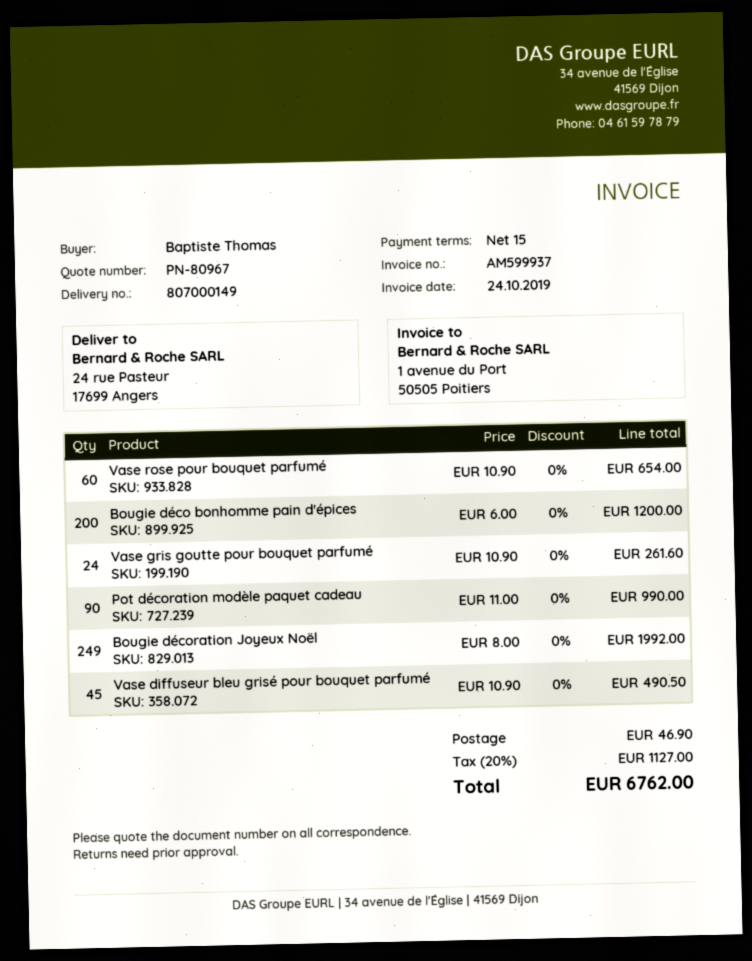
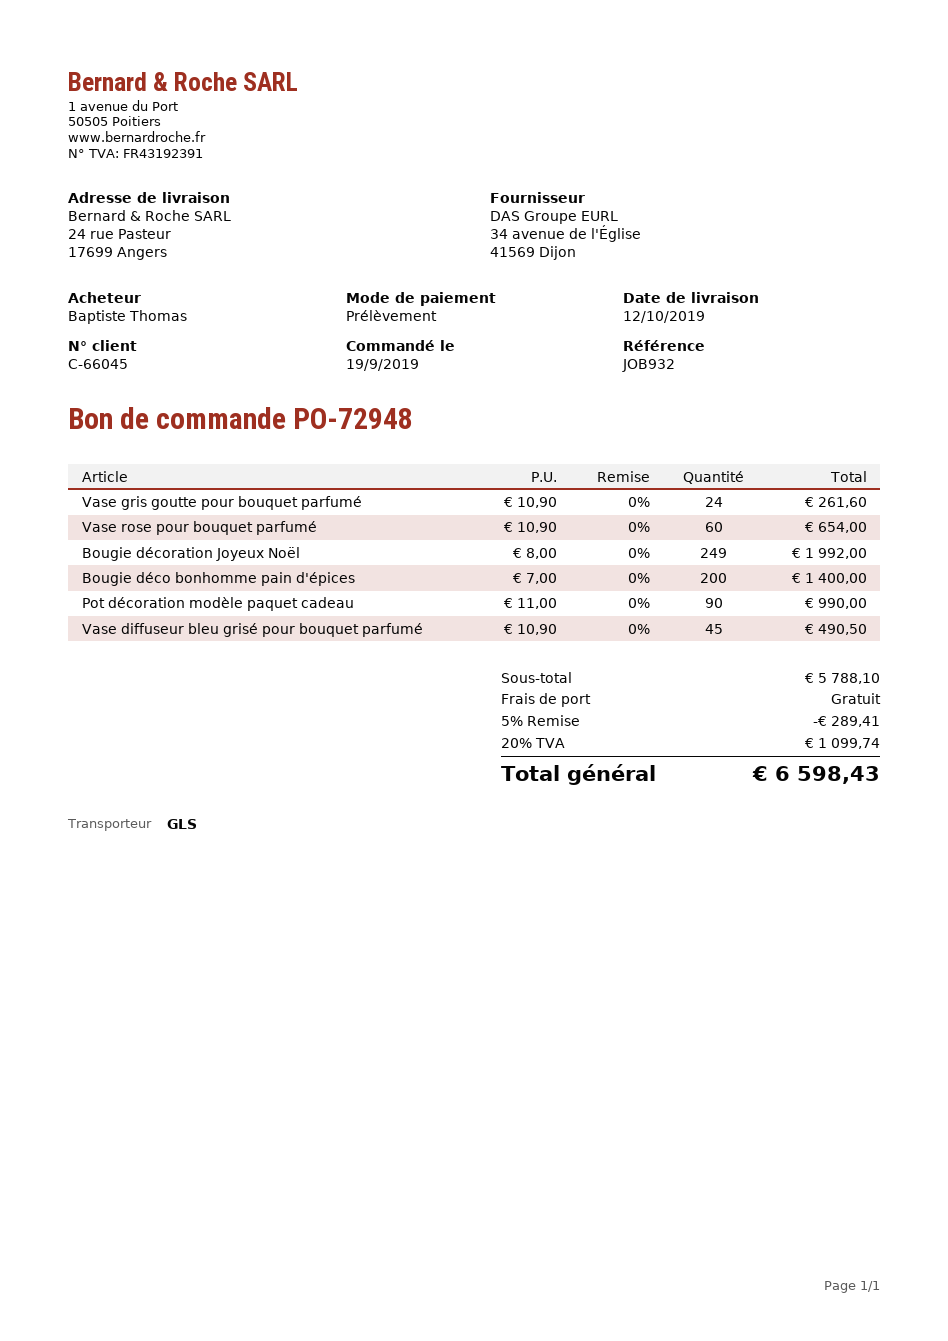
Bougie déco bonhomme pain d'épices: 200 x 6.00 = 1200.00 -> 200 x 7.00 = 1400.00
discount: none -> 5% = 289.41
shipping: 46.90 -> 0.00
tax: 20% = 1127.00 -> 20% = 1099.74
total: 6762.00 -> 6598.43

